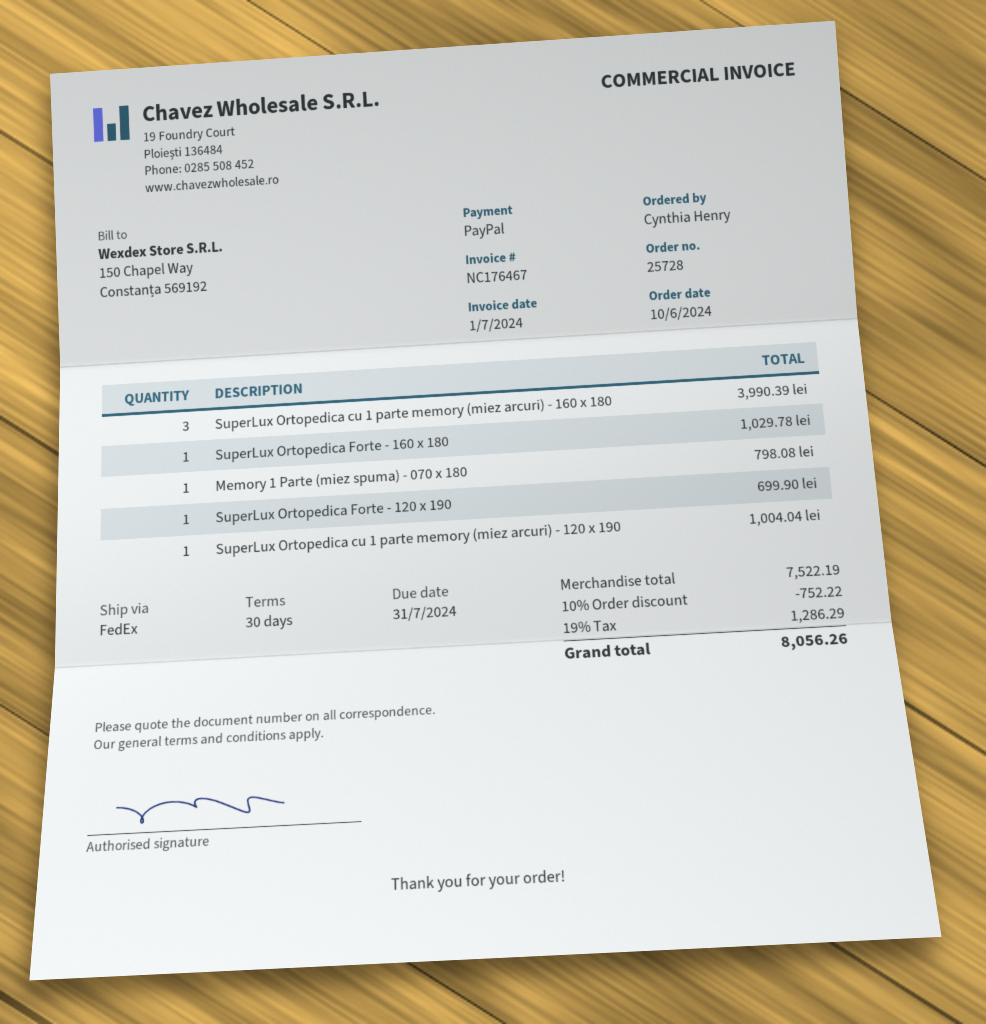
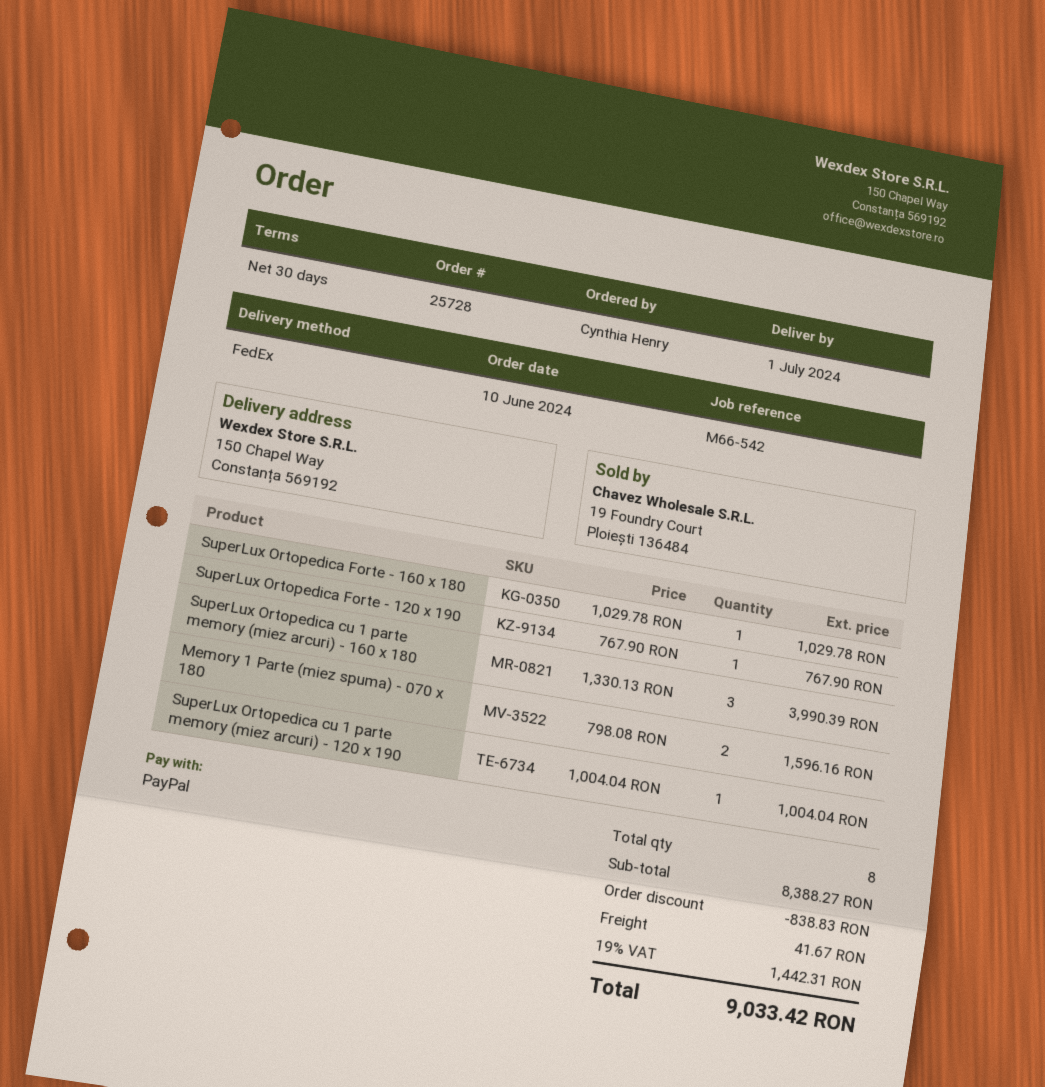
Memory 1 Parte (miez spuma) - 070 x 180: 1 for 798.08 -> 2 for 1596.16
SuperLux Ortopedica Forte - 120 x 190: 1 for 699.90 -> 1 for 767.90
subtotal: 7522.19 -> 8388.27
discount: 752.22 -> 838.83
shipping: none -> 41.67
tax: 19% = 1286.29 -> 19% = 1442.31
total: 8056.26 -> 9033.42

